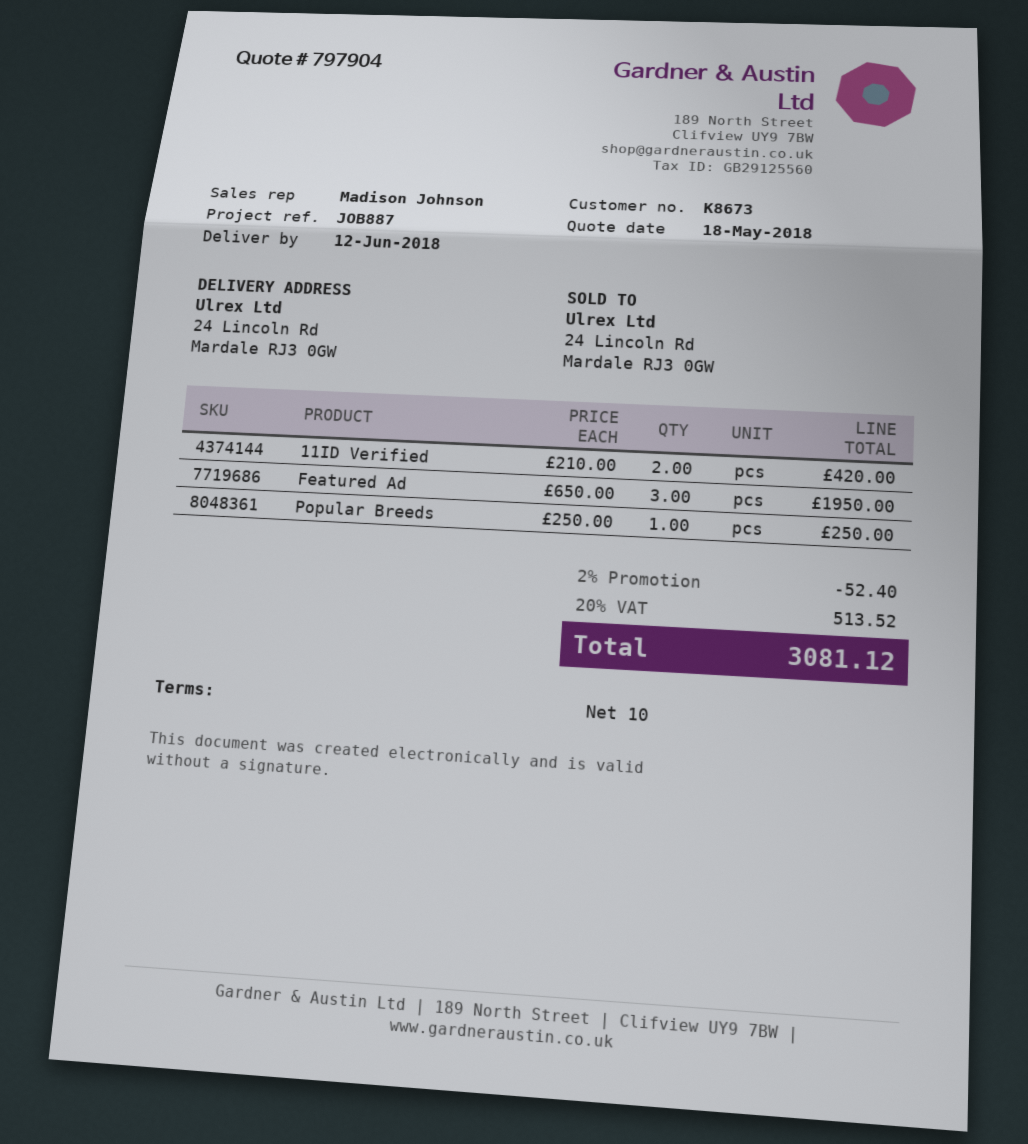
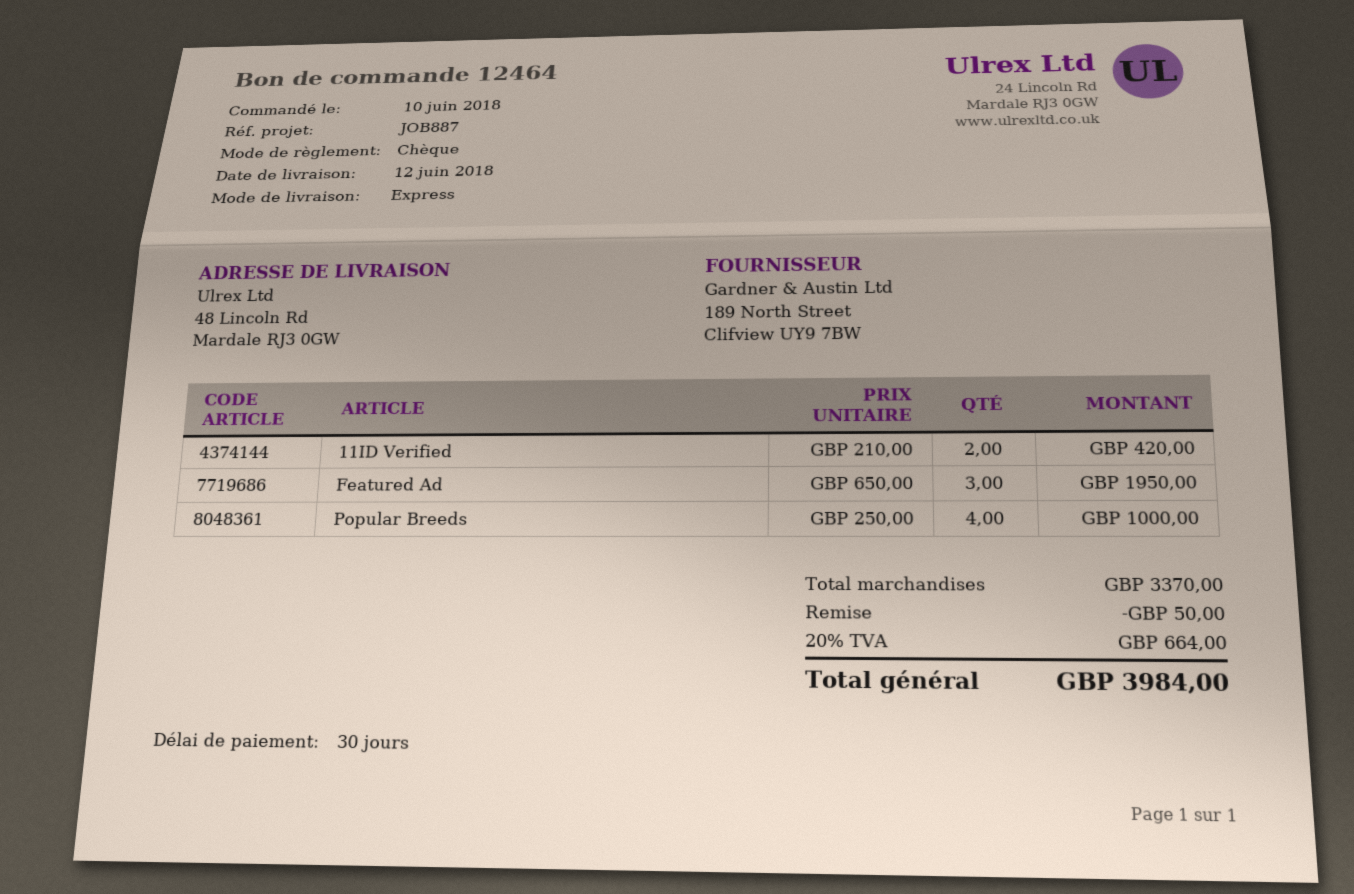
payment terms: 10 days -> 30 days
ship to: 24 Lincoln Rd, Mardale RJ3 0GW -> 48 Lincoln Rd, Mardale RJ3 0GW
Popular Breeds: 1 x 250.00 = 250.00 -> 4 x 250.00 = 1000.00
discount: 52.40 -> 50.00
tax: 20% = 513.52 -> 20% = 664.00
total: 3081.12 -> 3984.00

